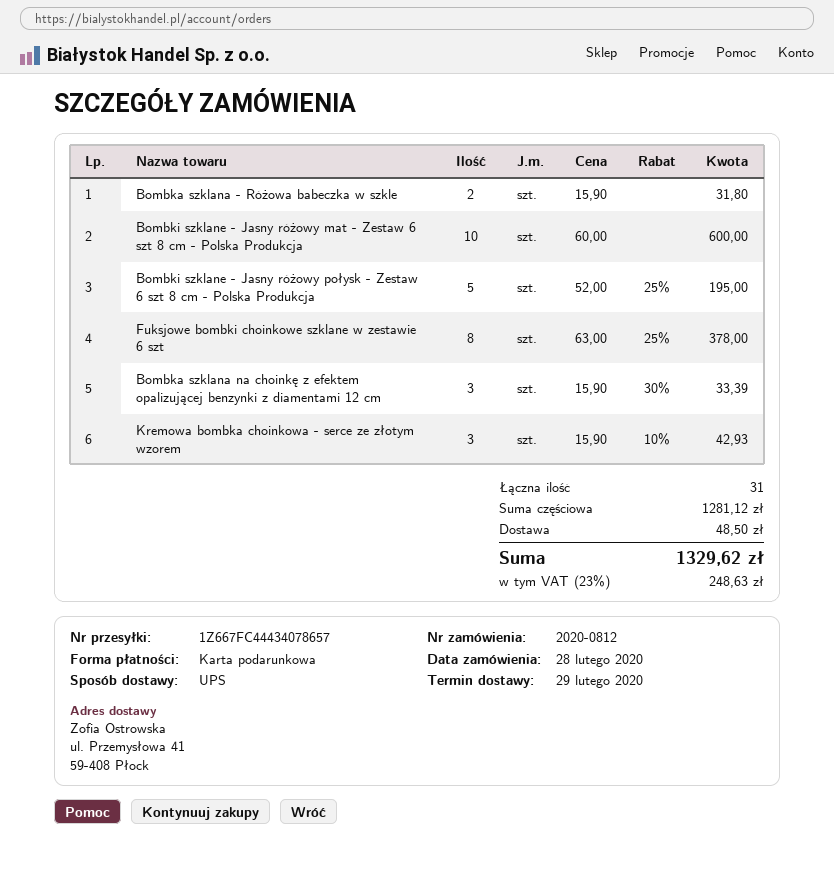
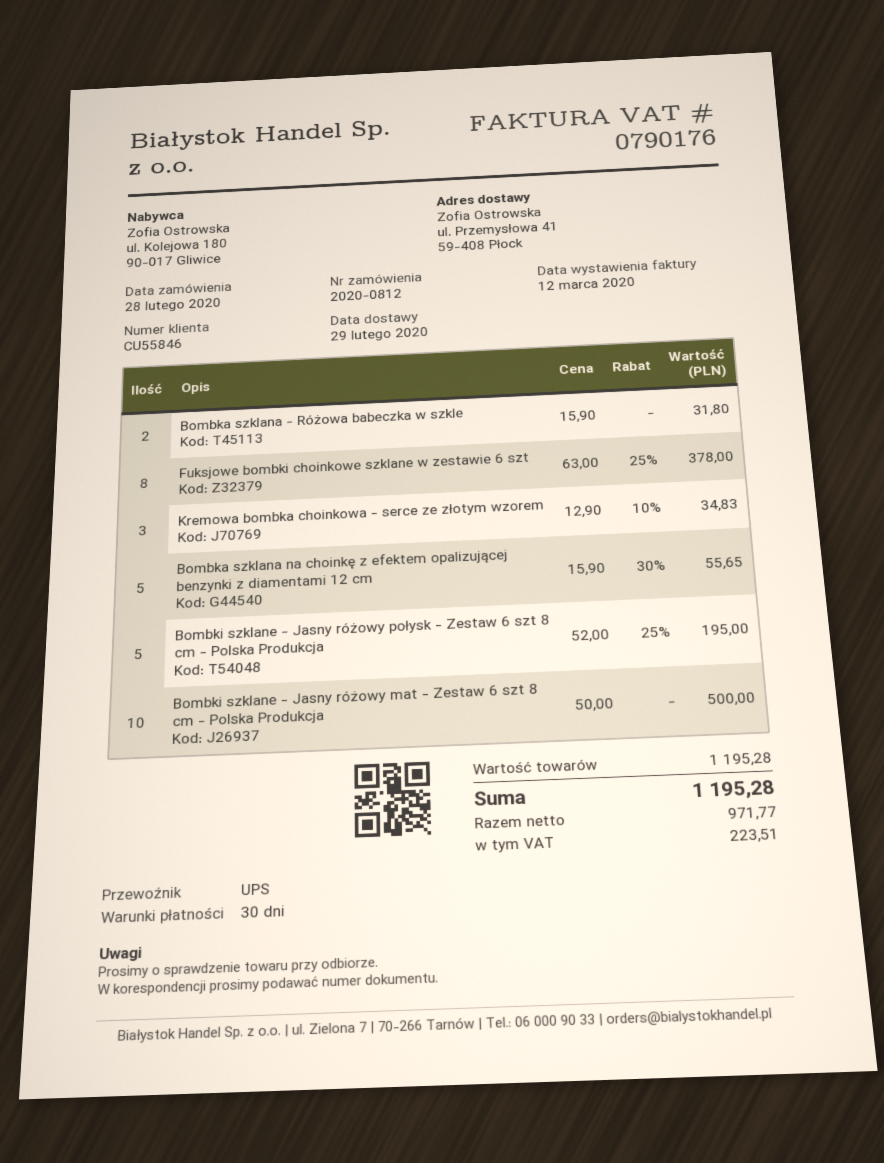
Bombki szklane - Jasny różowy mat - Zestaw 6 szt 8 cm - Polska Produkcja: 10 x 60.00 = 600.00 -> 10 x 50.00 = 500.00
Bombka szklana na choinkę z efektem opalizującej benzynki z diamentami 12 cm: 3 x 15.90 - 30% = 33.39 -> 5 x 15.90 - 30% = 55.65
Kremowa bombka choinkowa - serce ze złotym wzorem: 3 x 15.90 - 10% = 42.93 -> 3 x 12.90 - 10% = 34.83
subtotal: 1281.12 -> 1195.28
shipping: 48.50 -> none
tax: 248.63 -> 223.51
total: 1329.62 -> 1195.28

